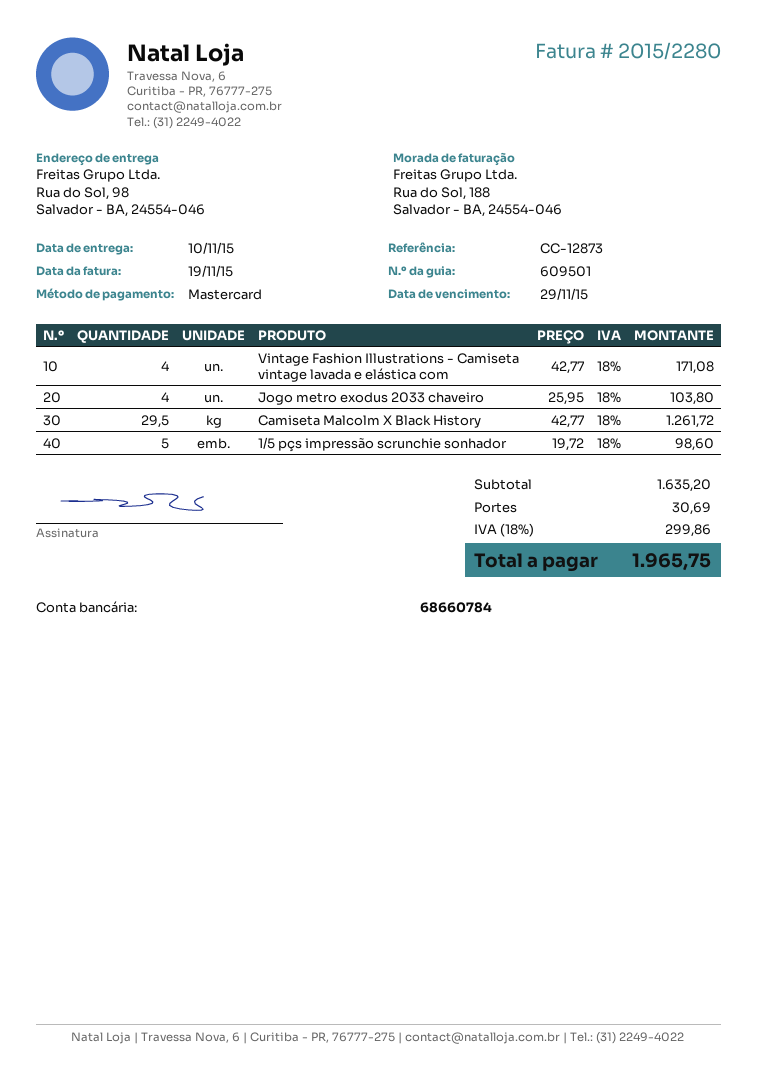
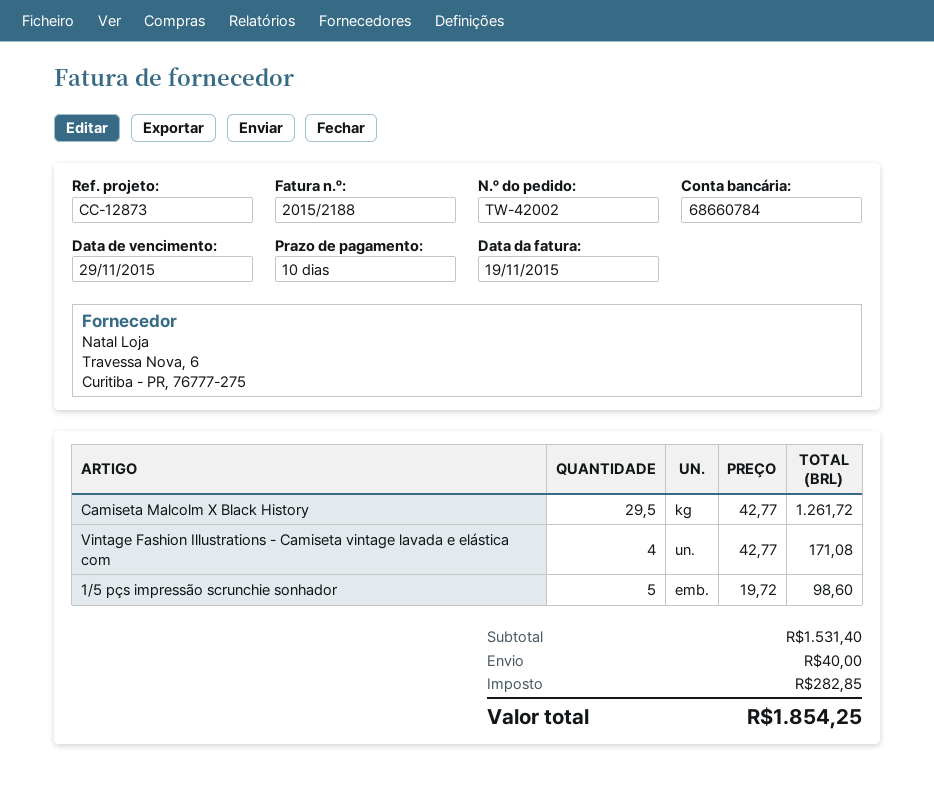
invoice number: 2015/2280 -> 2015/2188
Jogo metro exodus 2033 chaveiro: 4 x 25.95 = 103.80 -> none
subtotal: 1635.20 -> 1531.40
shipping: 30.69 -> 40.00
tax: 299.86 -> 282.85
total: 1965.75 -> 1854.25

